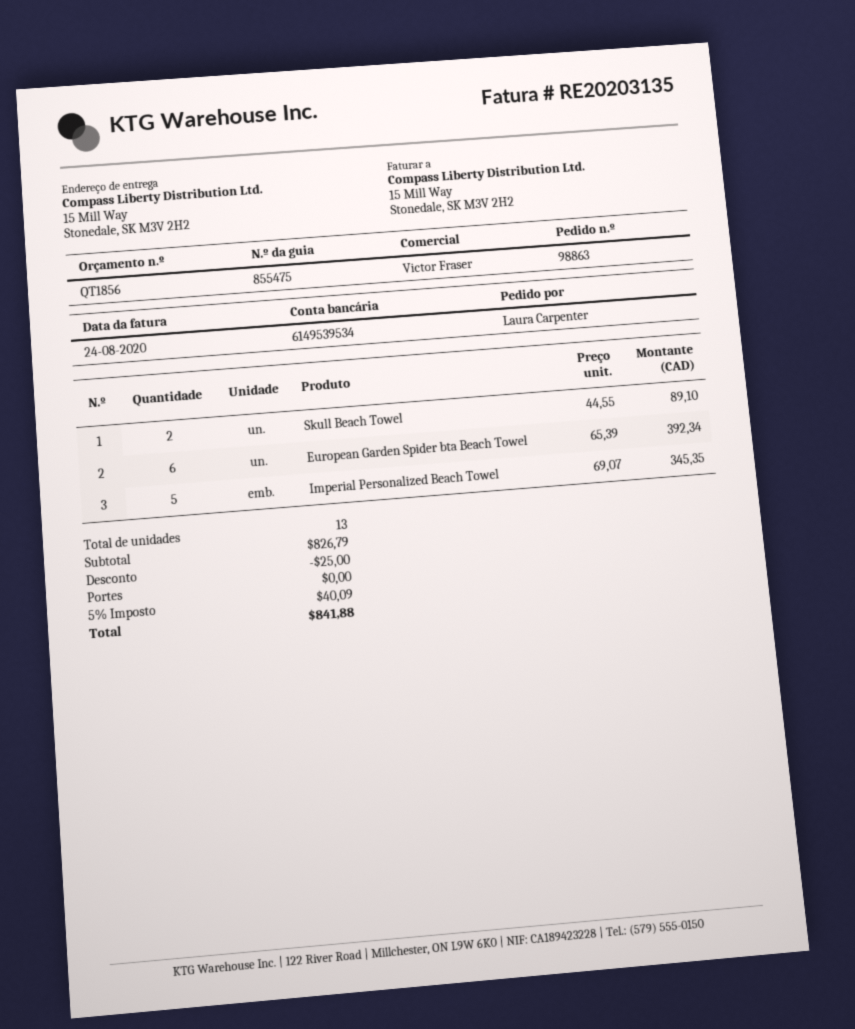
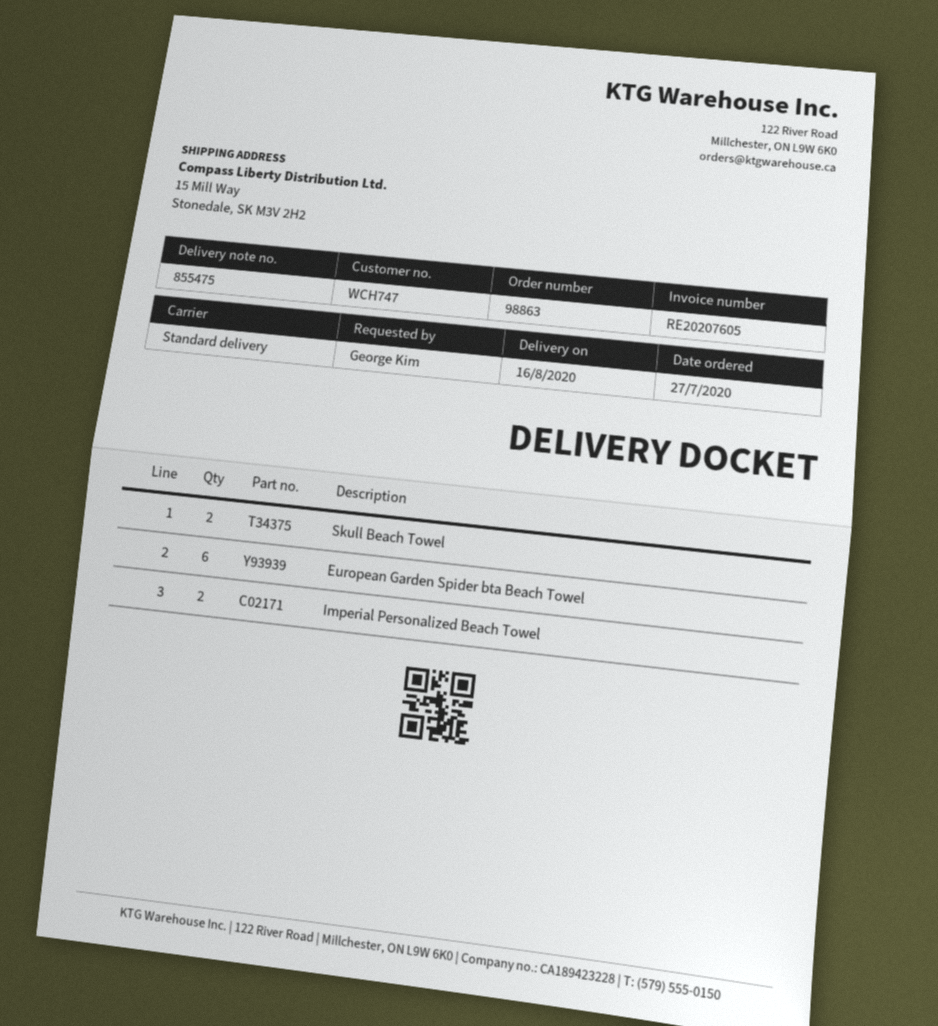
invoice number: RE20203135 -> RE20207605
ordered by: Laura Carpenter -> George Kim
Imperial Personalized Beach Towel: 5 -> 2

